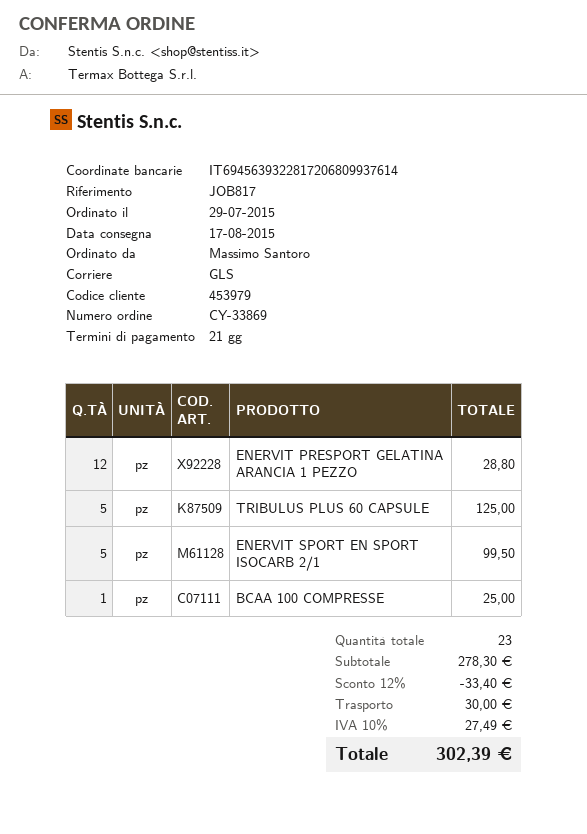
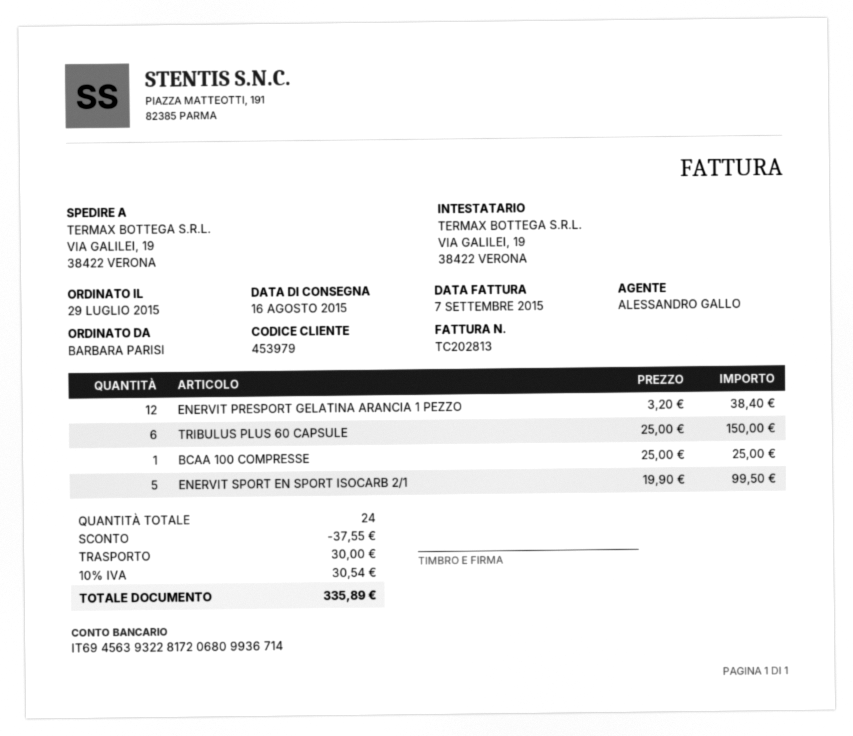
delivery date: 2015-08-17 -> 2015-08-16
ordered by: Massimo Santoro -> BARBARA PARISI
bank account: IT6945639322817206809937614 -> IT6945639322817206809936714
ENERVIT PRESPORT GELATINA ARANCIA 1 PEZZO: 12 for 28.80 -> 12 for 38.40
TRIBULUS PLUS 60 CAPSULE: 5 for 125.00 -> 6 for 150.00
total quantity: 23 -> 24
discount: 33.40 -> 37.55
tax: 10% = 27.49 -> 10% = 30.54
total: 302.39 -> 335.89

